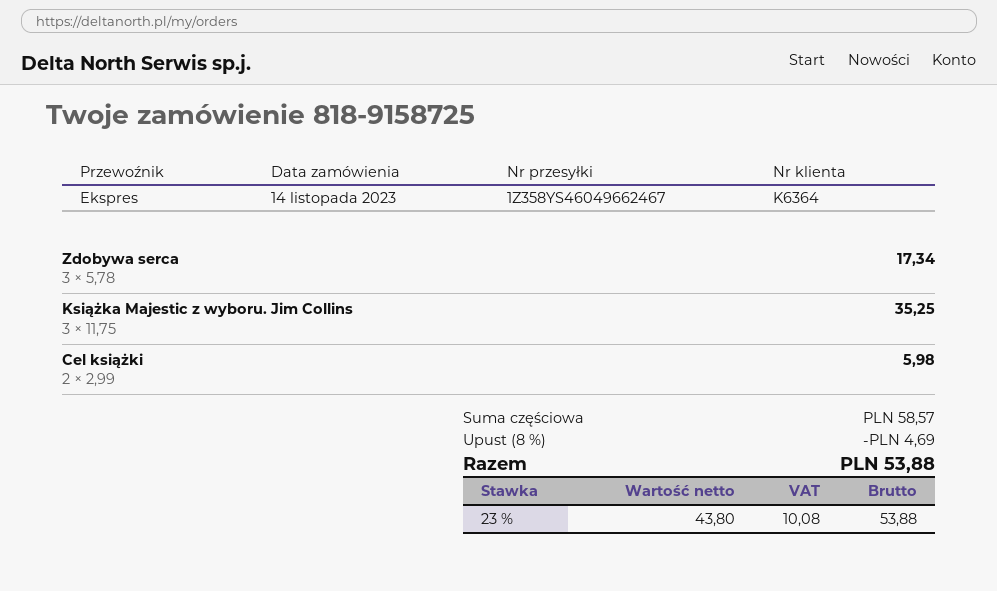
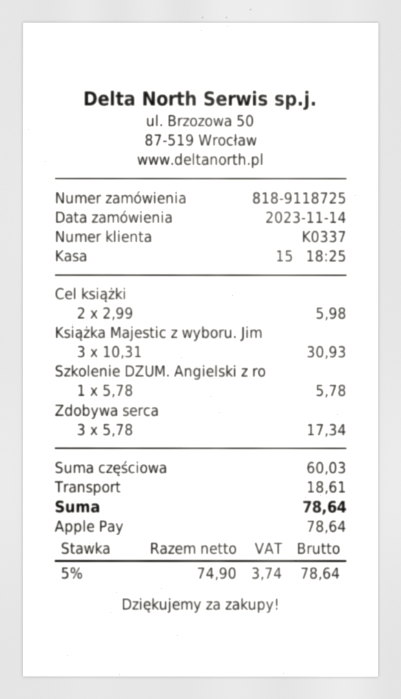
order number: 818-9158725 -> 818-9118725
customer number: K6364 -> K0337
Książka Majestic z wyboru. Jim Collins: 3 x 11.75 = 35.25 -> 3 x 10.31 = 30.93
Szkolenie DZUM. Angielski z ro: none -> 1 x 5.78 = 5.78
subtotal: 58.57 -> 60.03
discount: 8% = 4.69 -> none
shipping: none -> 18.61
net: 43.80 -> 74.90
tax: 23% = 10.08 -> 5% = 3.74
total: 53.88 -> 78.64

